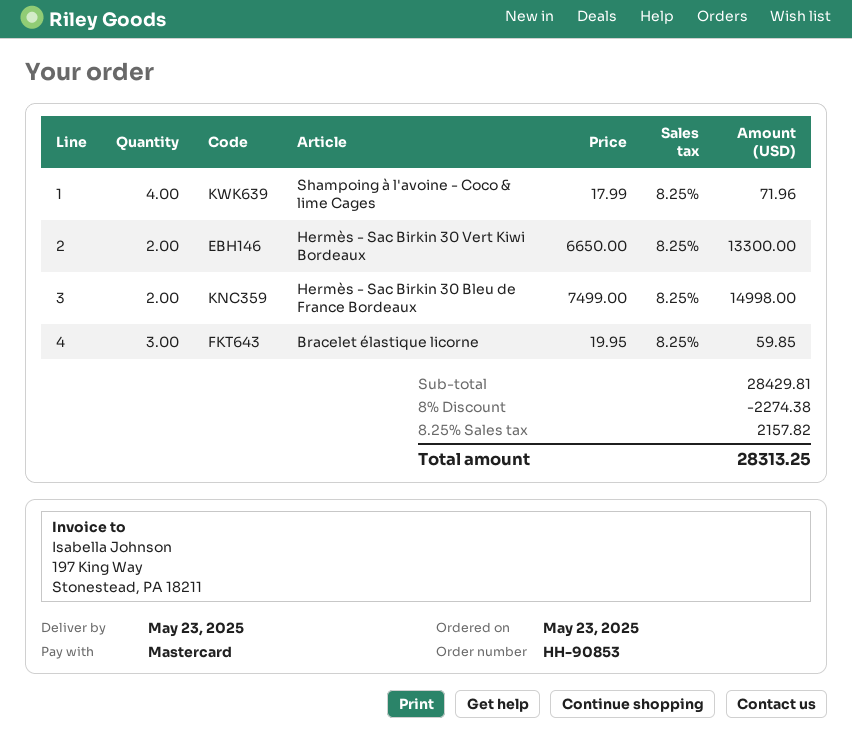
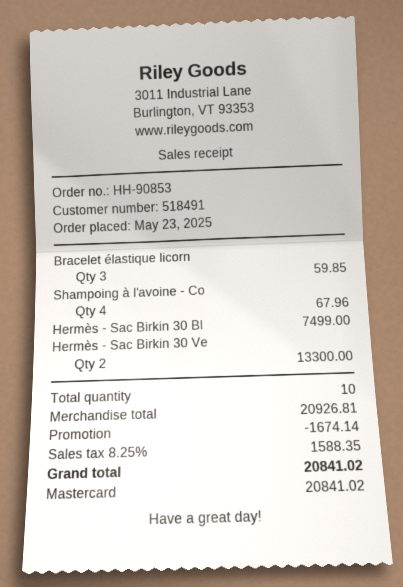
Shampoing à l'avoine - Coco & lime Cages: 4 for 71.96 -> 4 for 67.96
Hermès - Sac Birkin 30 Bleu de France Bordeaux: 2 for 14998.00 -> 1 for 7499.00
subtotal: 28429.81 -> 20926.81
discount: 2274.38 -> 1674.14
tax: 8.25% = 2157.82 -> 8.25% = 1588.35
total: 28313.25 -> 20841.02

